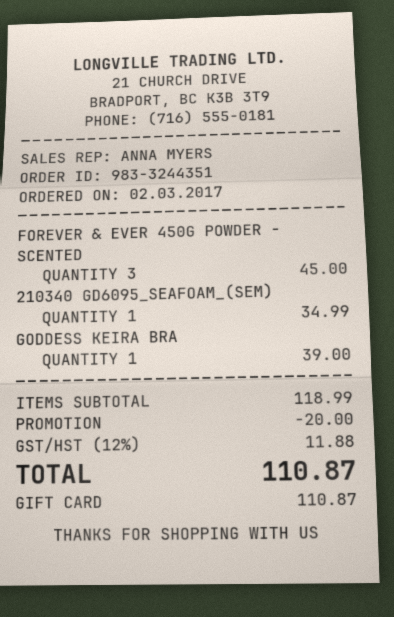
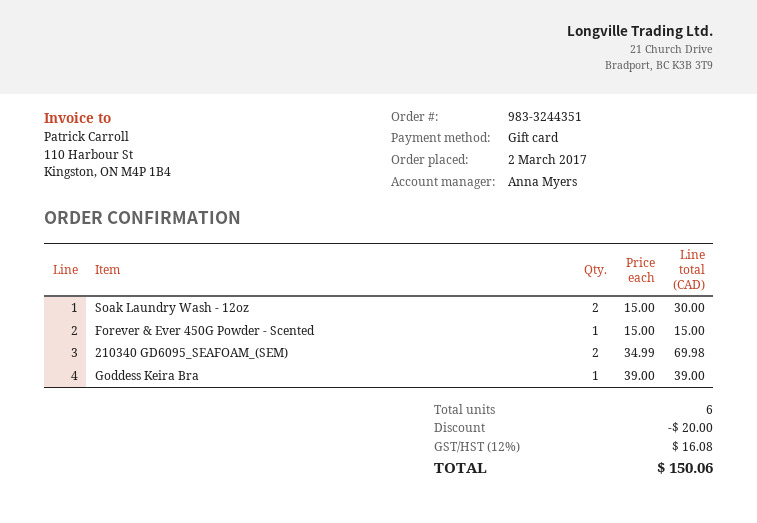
FOREVER & EVER 450G POWDER - SCENTED: 3 for 45.00 -> 1 for 15.00
210340 GD6095_SEAFOAM_(SEM): 1 for 34.99 -> 2 for 69.98
Soak Laundry Wash - 12oz: none -> 2 for 30.00
tax: 12% = 11.88 -> 12% = 16.08
total: 110.87 -> 150.06

